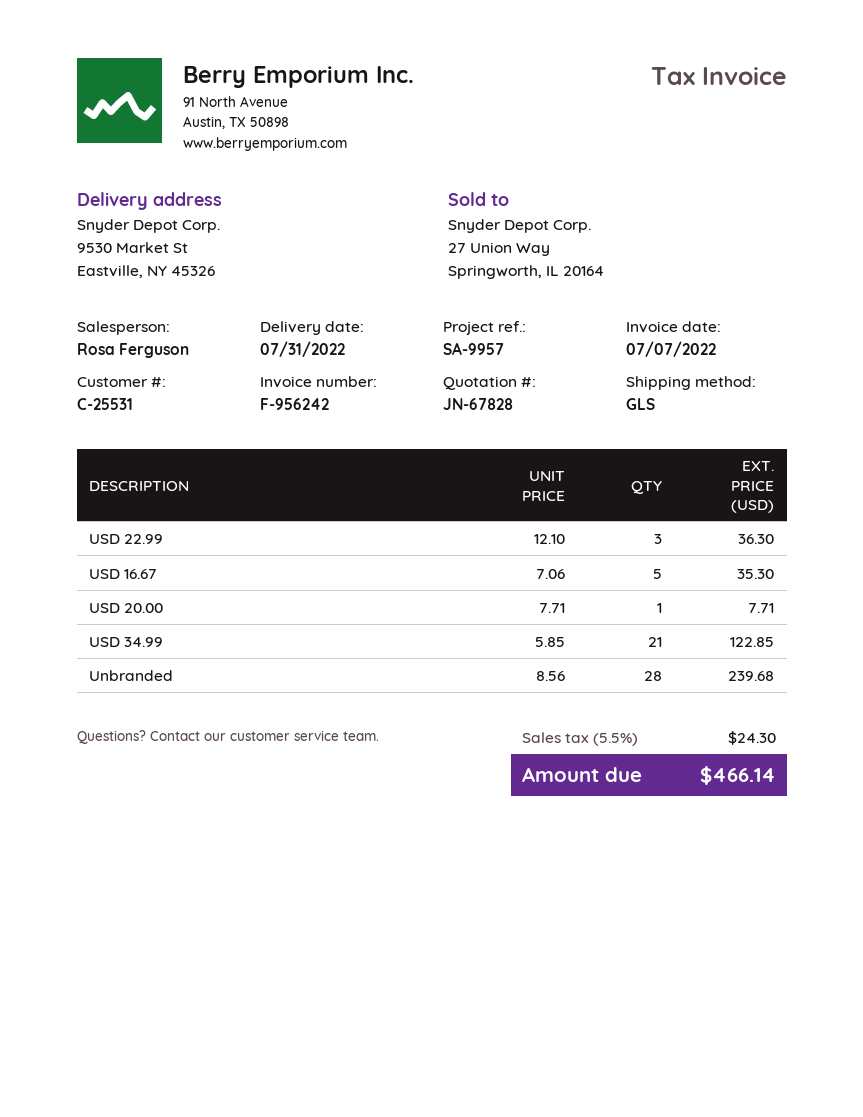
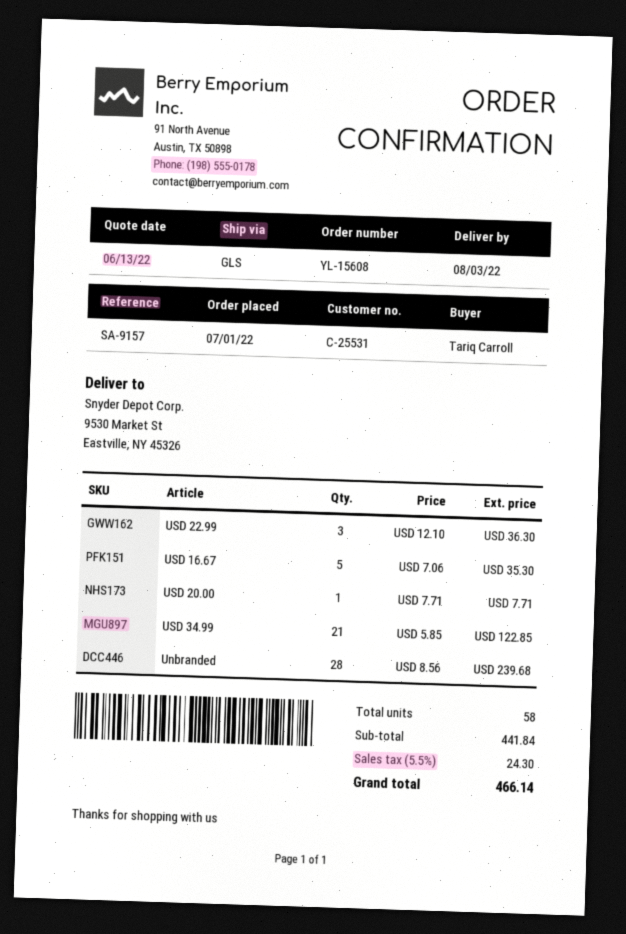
delivery date: 2022-07-31 -> 2022-08-03
reference: SA-9957 -> SA-9157

